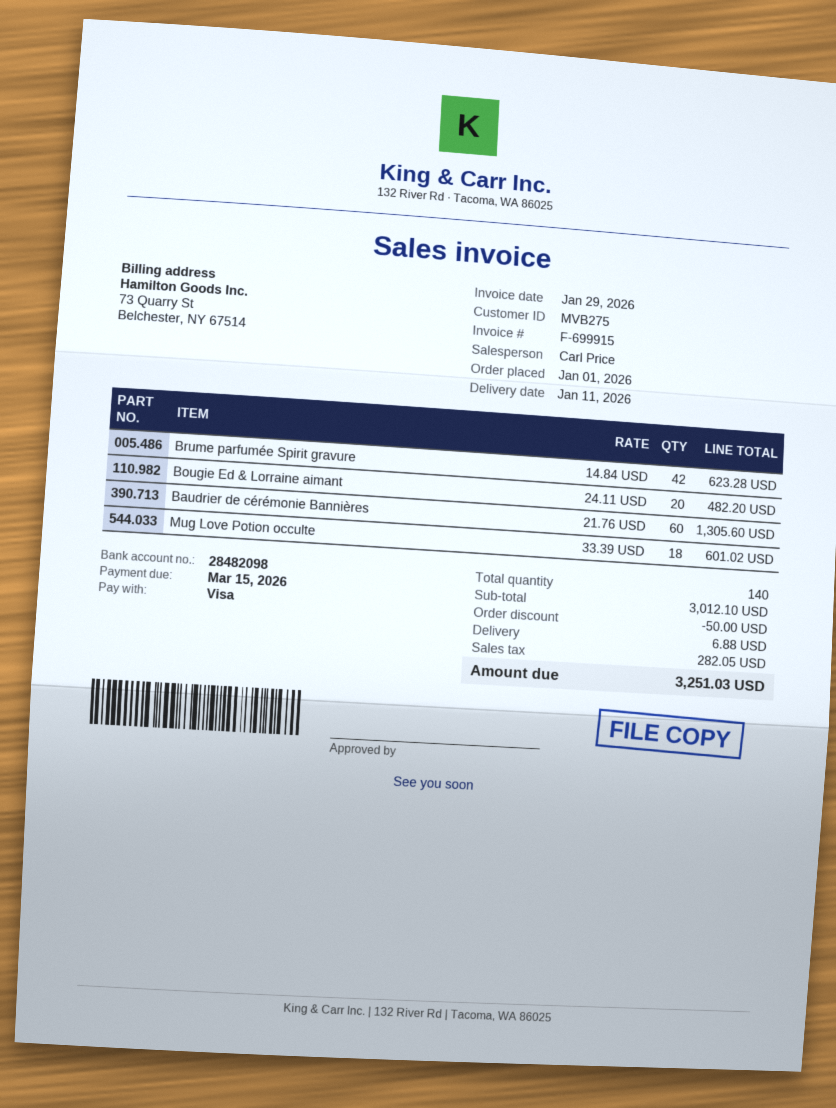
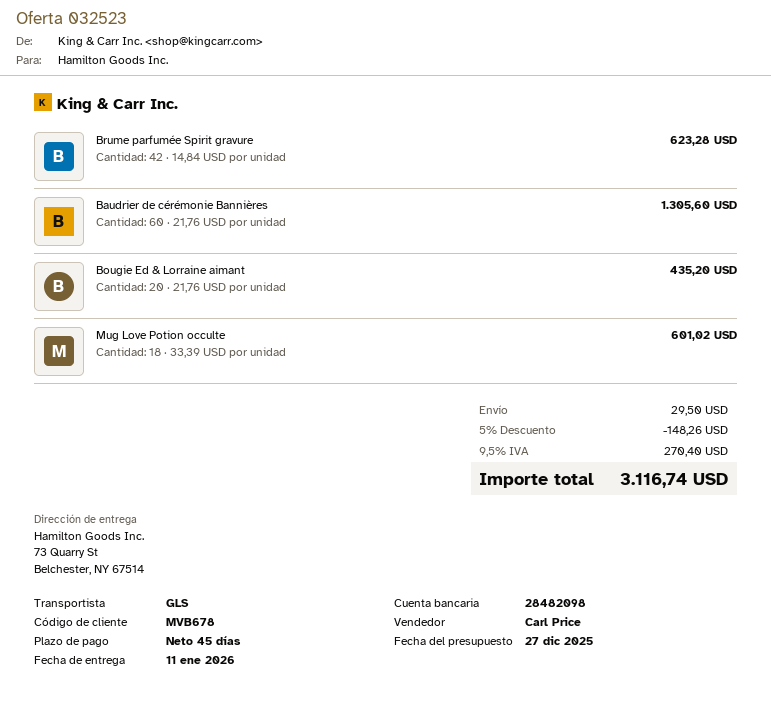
customer number: MVB275 -> MVB678
Bougie Ed & Lorraine aimant: 20 x 24.11 = 482.20 -> 20 x 21.76 = 435.20
discount: 50.00 -> 148.26
shipping: 6.88 -> 29.50
tax: 282.05 -> 270.40
total: 3251.03 -> 3116.74

